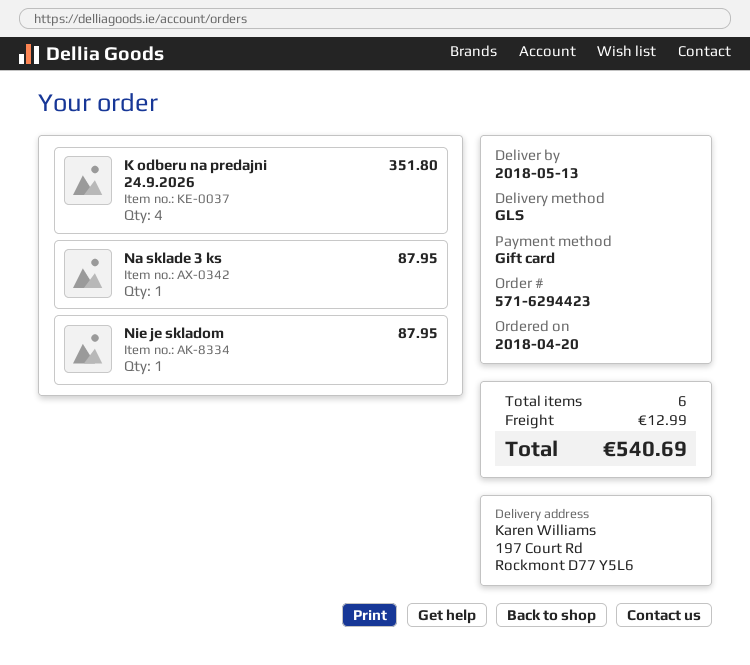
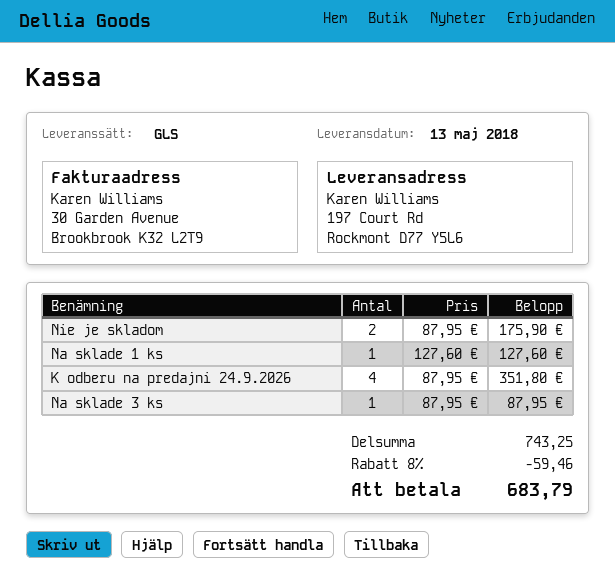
Nie je skladom: 1 for 87.95 -> 2 for 175.90
Na sklade 1 ks: none -> 1 for 127.60
discount: none -> 8% = 59.46
shipping: 12.99 -> none
total: 540.69 -> 683.79

